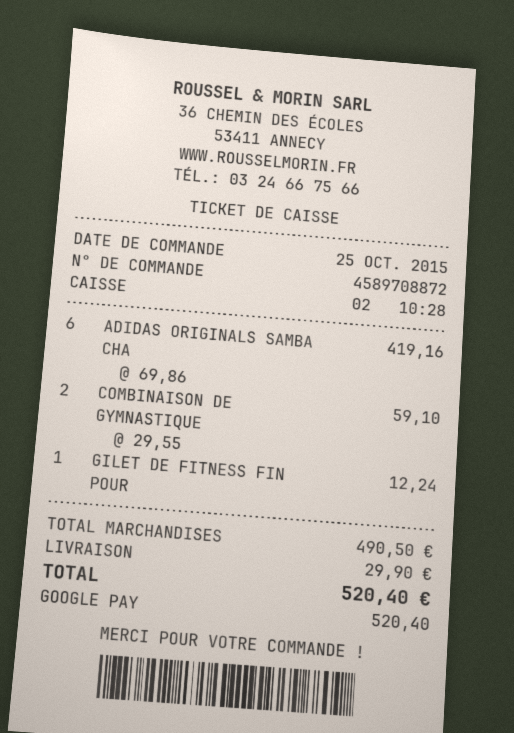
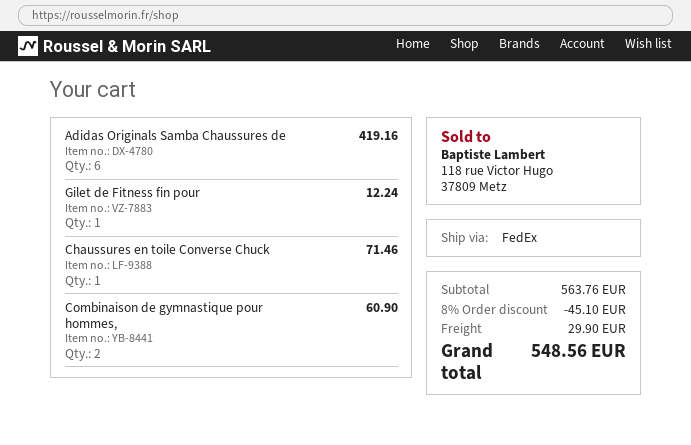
COMBINAISON DE GYMNASTIQUE: 2 for 59.10 -> 2 for 60.90
Chaussures en toile Converse Chuck: none -> 1 for 71.46
subtotal: 490.50 -> 563.76
discount: none -> 8% = 45.10
total: 520.40 -> 548.56

